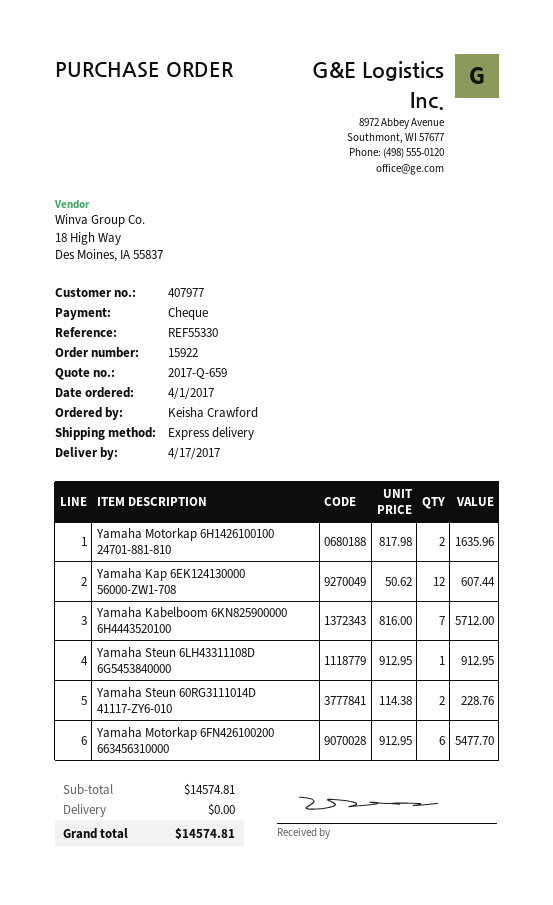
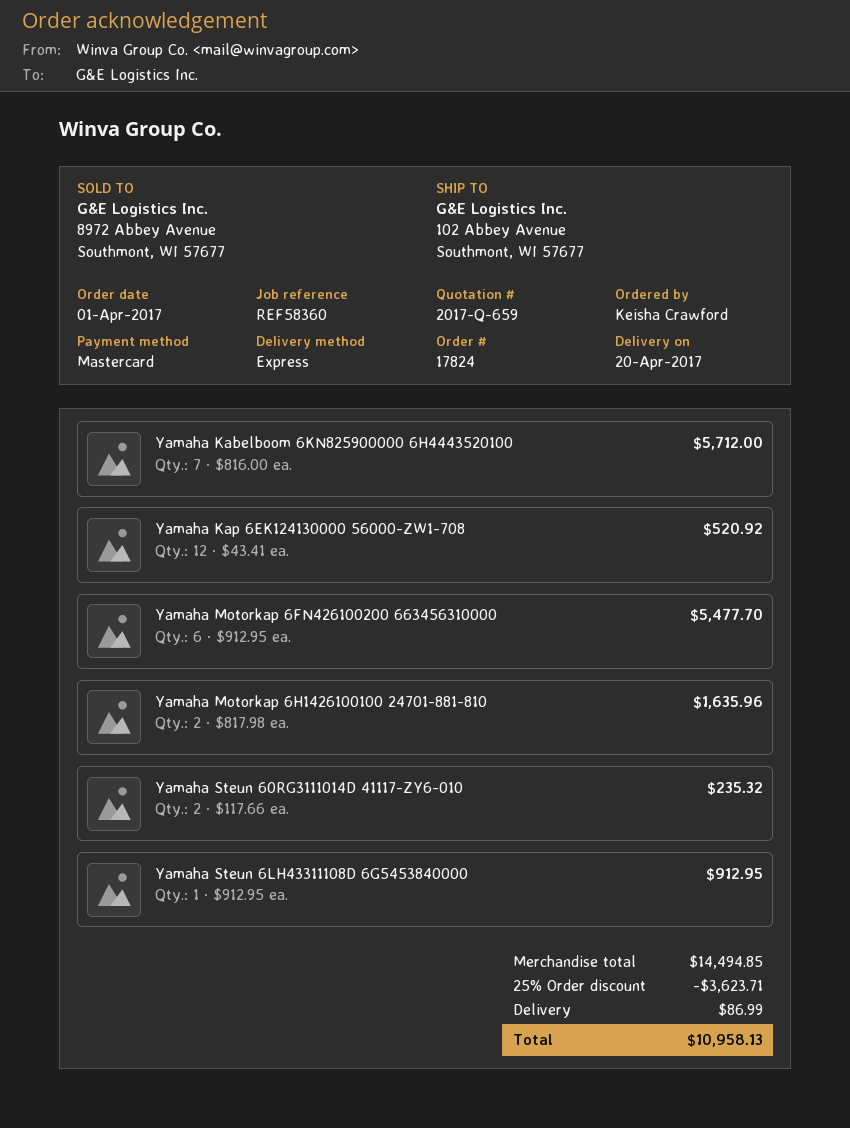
order number: 15922 -> 17824
delivery date: 2017-04-17 -> 2017-04-20
reference: REF55330 -> REF58360
payment method: cheque -> Mastercard
Yamaha Kap 6EK124130000 56000-ZW1-708: 12 x 50.62 = 607.44 -> 12 x 43.41 = 520.92
Yamaha Steun 60RG3111014D 41117-ZY6-010: 2 x 114.38 = 228.76 -> 2 x 117.66 = 235.32
subtotal: 14574.81 -> 14494.85
discount: none -> 25% = 3623.71
shipping: 0.00 -> 86.99
total: 14574.81 -> 10958.13

